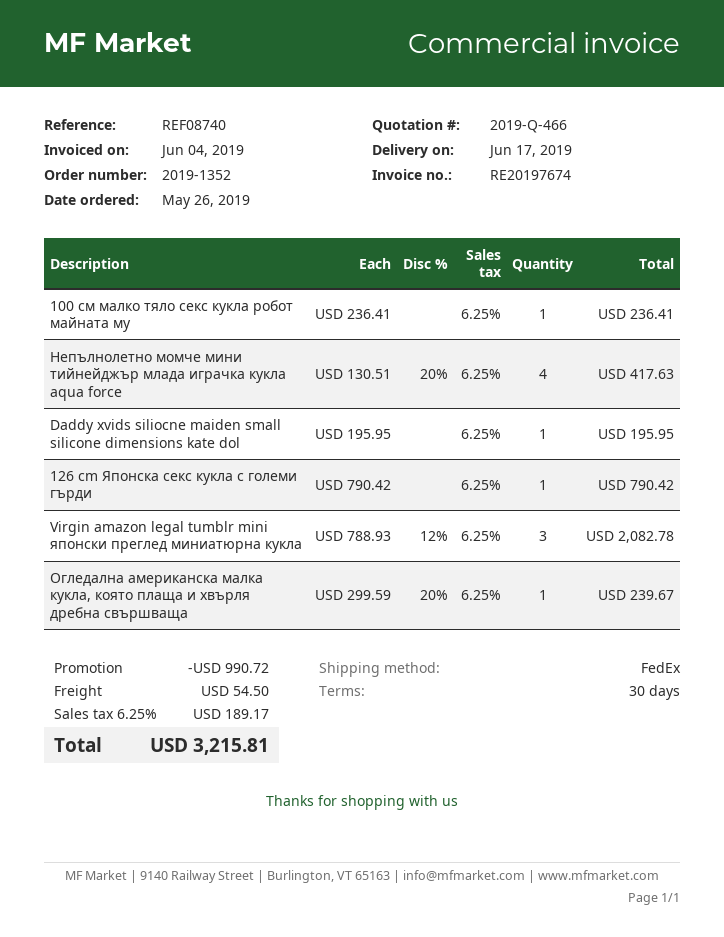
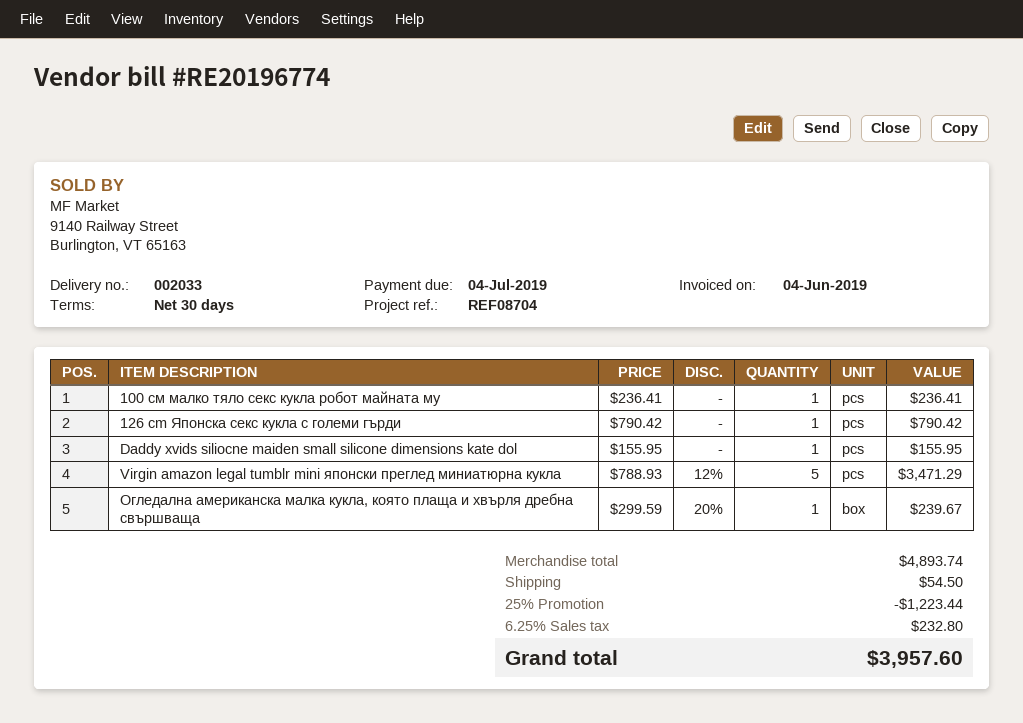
invoice number: RE20197674 -> RE20196774
reference: REF08740 -> REF08704
Непълнолетно момче мини тийнейджър млада играчка кукла aqua force: 4 x 130.51 - 20% = 417.63 -> none
Daddy xvids siliocne maiden small silicone dimensions kate dol: 1 x 195.95 = 195.95 -> 1 x 155.95 = 155.95
Virgin amazon legal tumblr mini японски преглед миниатюрна кукла: 3 x 788.93 - 12% = 2082.78 -> 5 x 788.93 - 12% = 3471.29
discount: 990.72 -> 1223.44
tax: 6.25% = 189.17 -> 6.25% = 232.80
total: 3215.81 -> 3957.60

